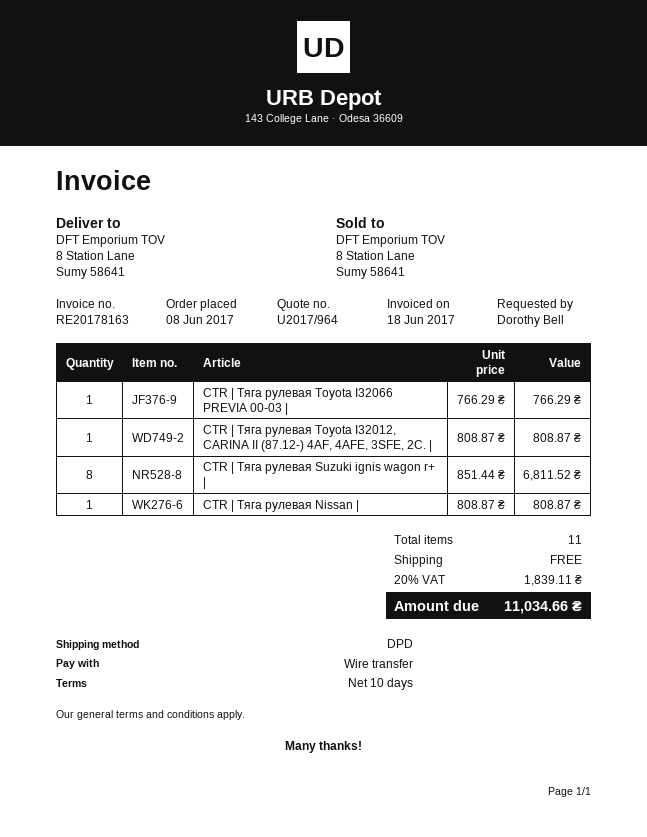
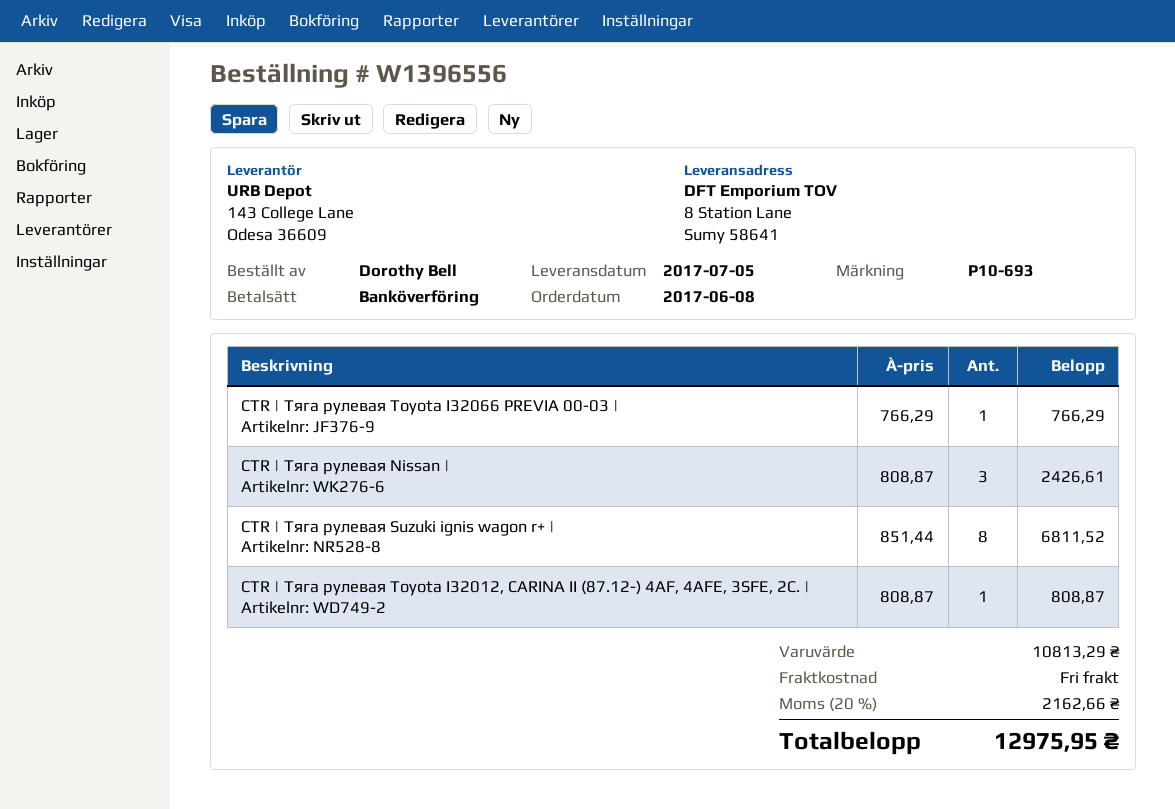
CTR | Тяга рулевая Nissan |: 1 x 808.87 = 808.87 -> 3 x 808.87 = 2426.61
tax: 20% = 1839.11 -> 20% = 2162.66
total: 11034.66 -> 12975.95

